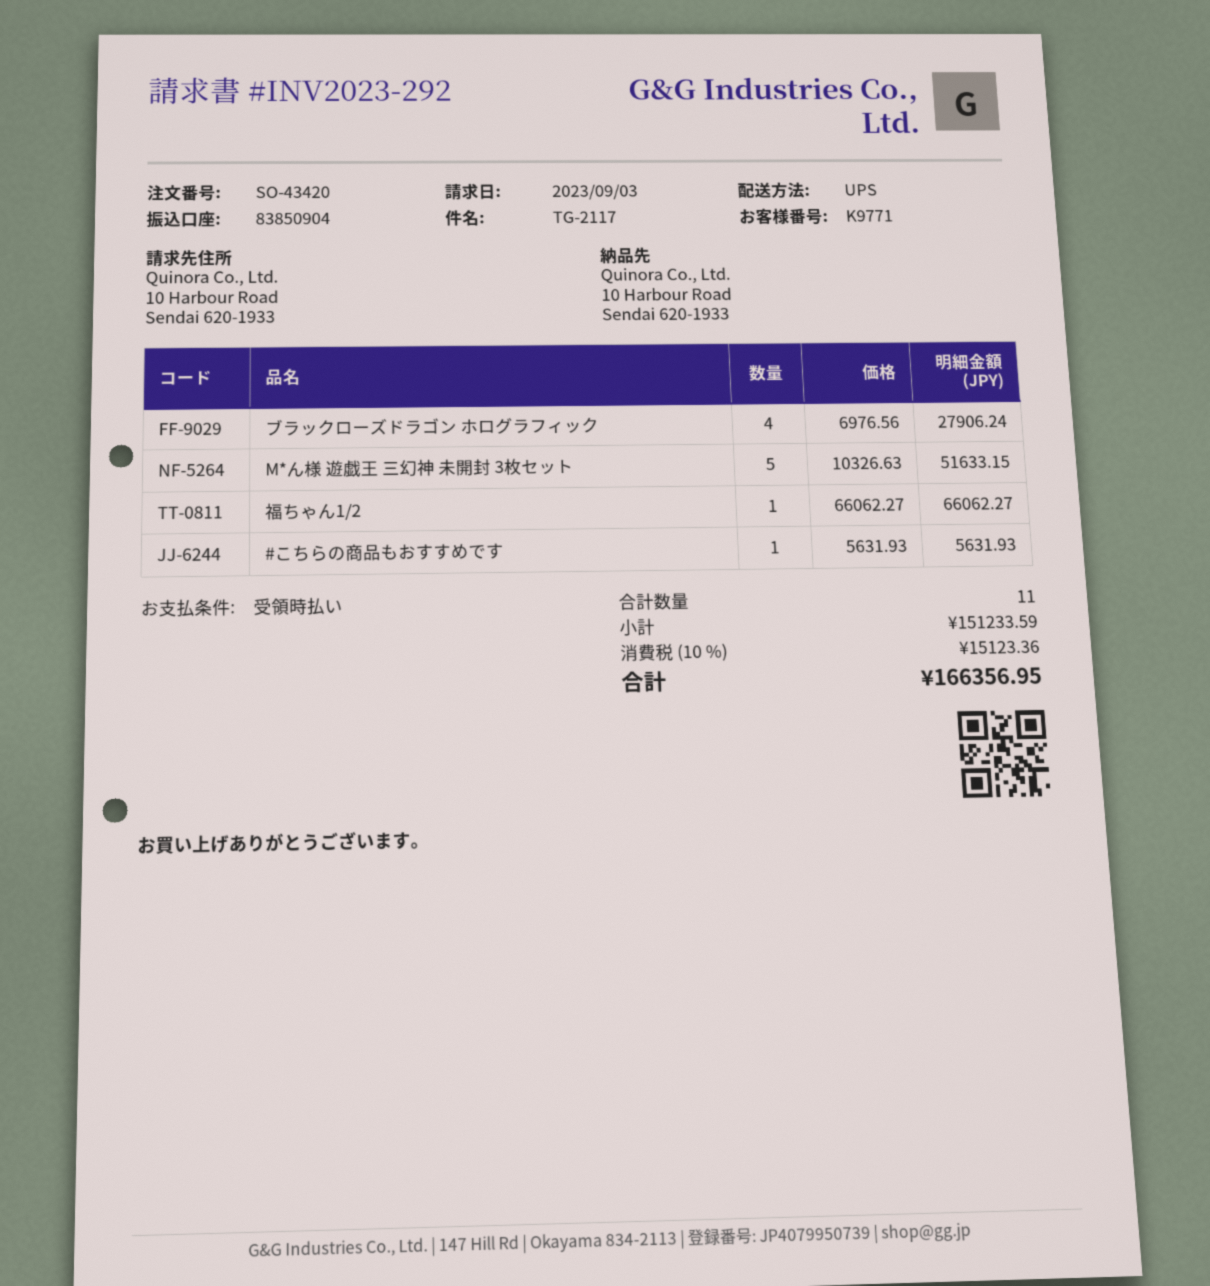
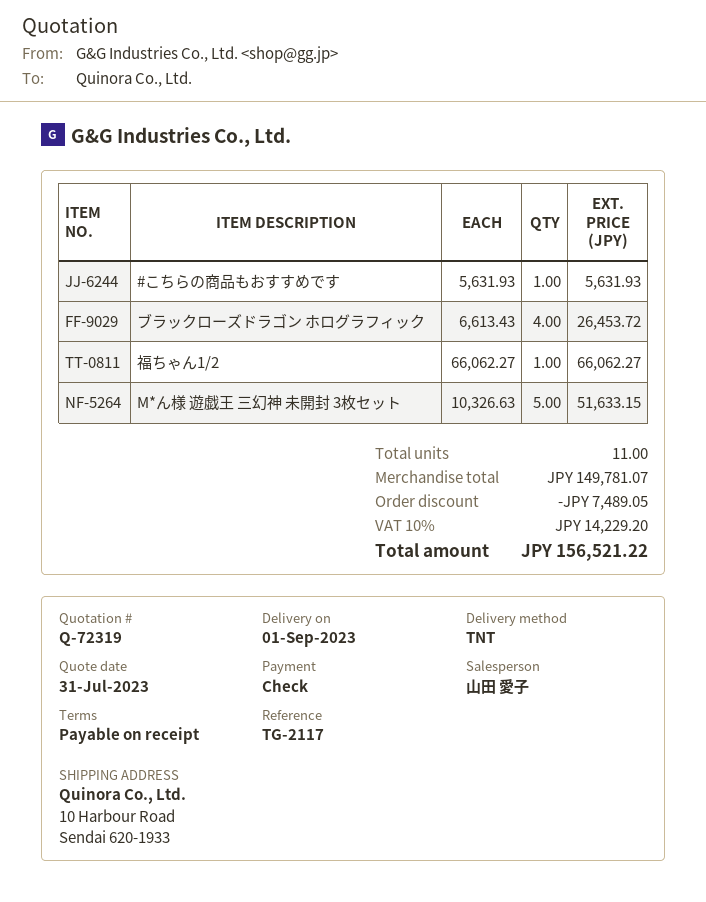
shipping method: UPS -> TNT
ブラックローズドラゴン ホログラフィック: 4 x 6976.56 = 27906.24 -> 4 x 6613.43 = 26453.72
subtotal: 151233.59 -> 149781.07
discount: none -> 7489.05
tax: 10% = 15123.36 -> 10% = 14229.20
total: 166356.95 -> 156521.22

